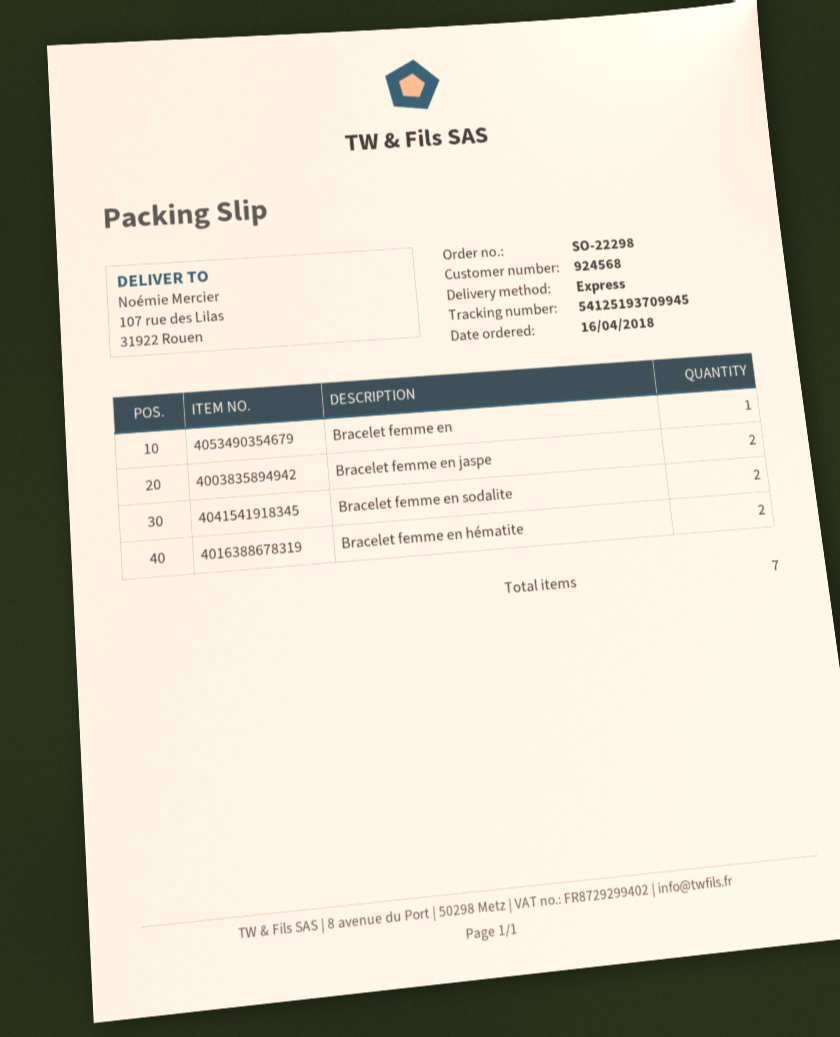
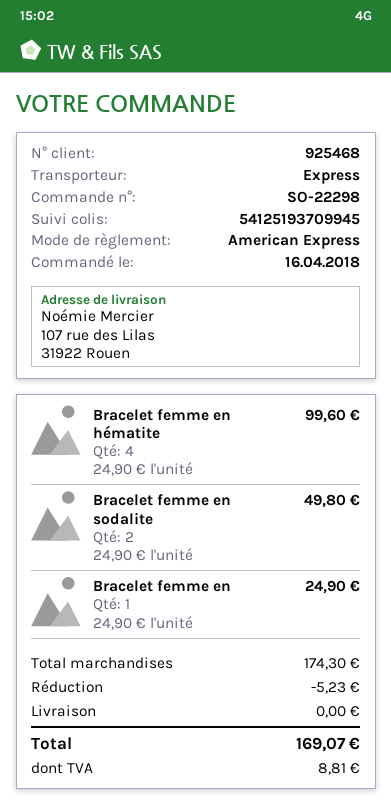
customer number: 924568 -> 925468
Bracelet femme en jaspe: 2 -> none
Bracelet femme en hématite: 2 -> 4

